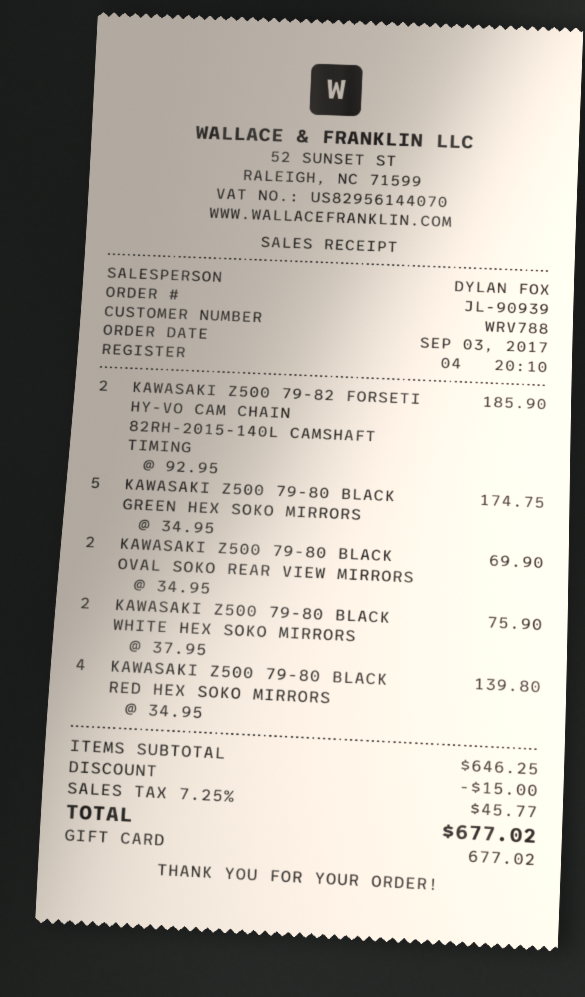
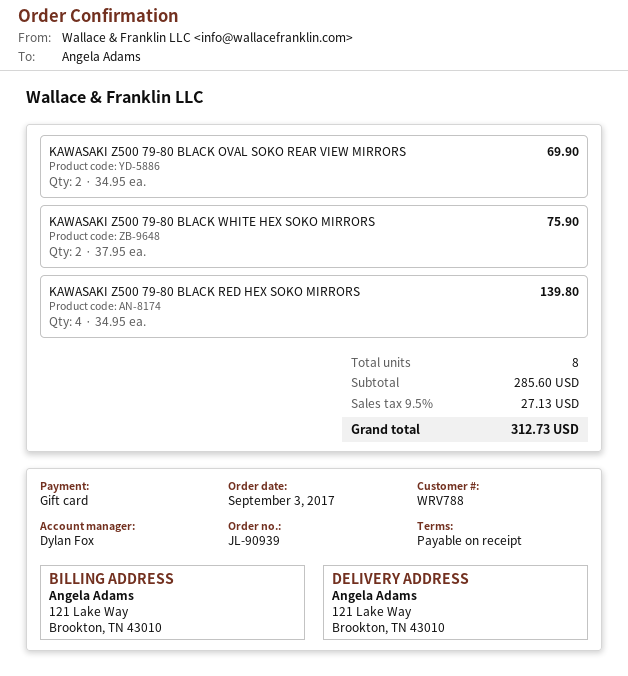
KAWASAKI Z500 79-82 FORSETI HY-VO CAM CHAIN 82RH-2015-140L CAMSHAFT TIMING: 2 x 92.95 = 185.90 -> none
KAWASAKI Z500 79-80 BLACK GREEN HEX SOKO MIRRORS: 5 x 34.95 = 174.75 -> none
subtotal: 646.25 -> 285.60
discount: 15.00 -> none
tax: 7.25% = 45.77 -> 9.5% = 27.13
total: 677.02 -> 312.73

